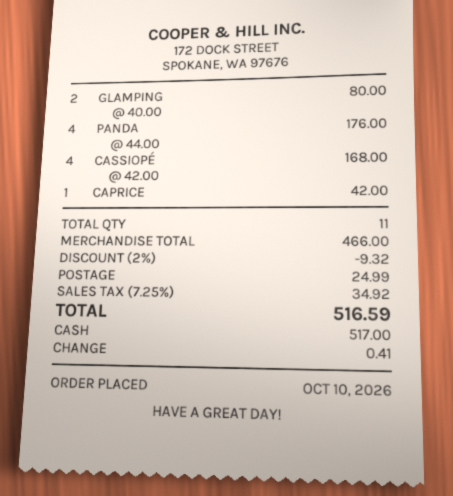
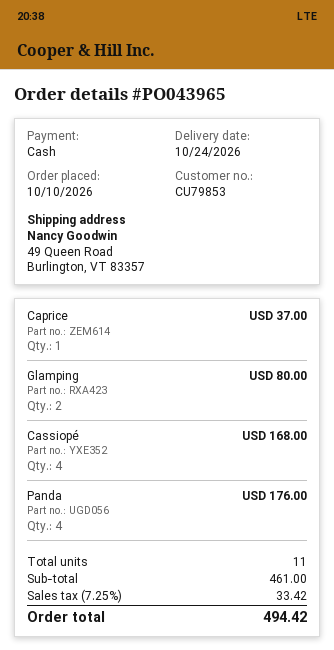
CAPRICE: 1 for 42.00 -> 1 for 37.00
subtotal: 466.00 -> 461.00
discount: 2% = 9.32 -> none
shipping: 24.99 -> none
tax: 7.25% = 34.92 -> 7.25% = 33.42
total: 516.59 -> 494.42

